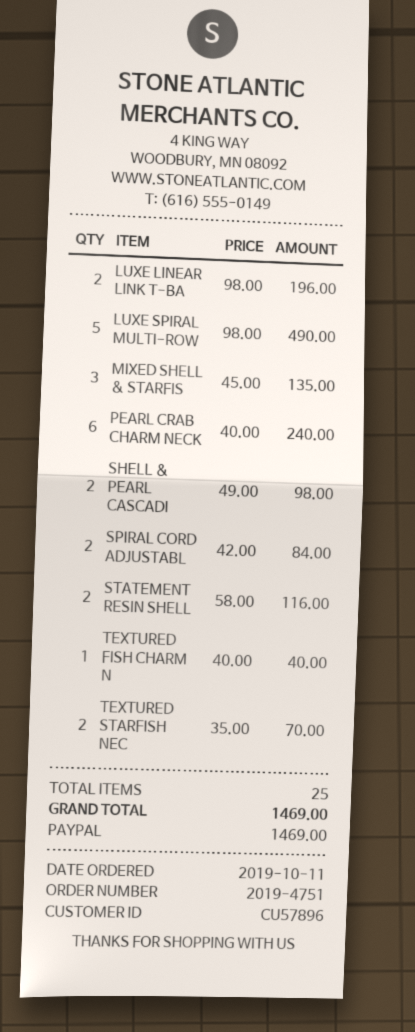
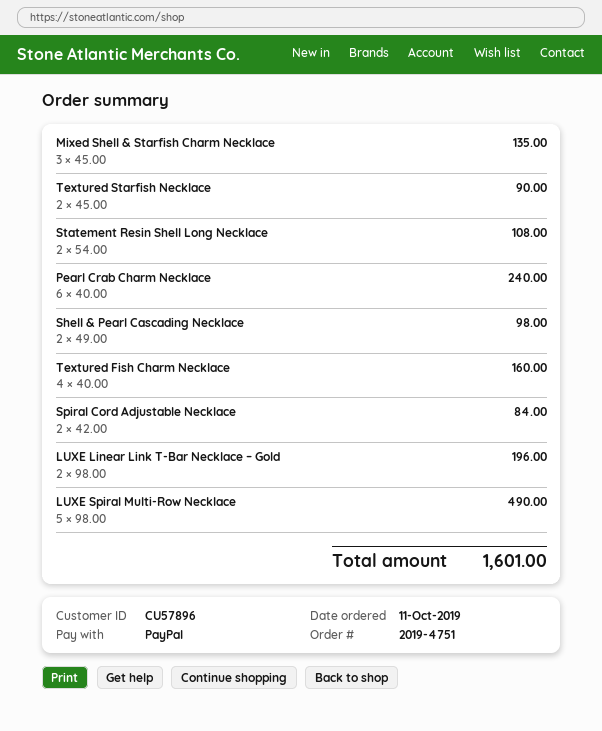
STATEMENT RESIN SHELL: 2 x 58.00 = 116.00 -> 2 x 54.00 = 108.00
TEXTURED FISH CHARM N: 1 x 40.00 = 40.00 -> 4 x 40.00 = 160.00
TEXTURED STARFISH NEC: 2 x 35.00 = 70.00 -> 2 x 45.00 = 90.00
total: 1469.00 -> 1601.00

